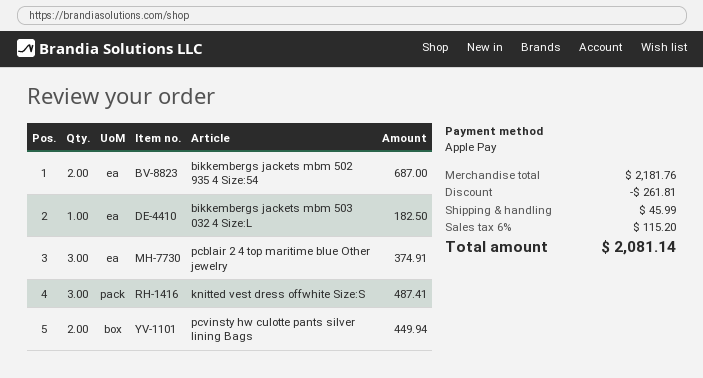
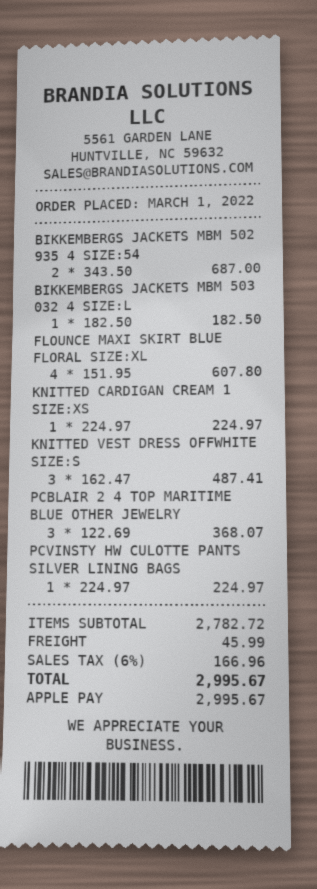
pcblair 2 4 top maritime blue Other jewelry: 3 for 374.91 -> 3 for 368.07
pcvinsty hw culotte pants silver lining Bags: 2 for 449.94 -> 1 for 224.97
FLOUNCE MAXI SKIRT BLUE FLORAL SIZE:XL: none -> 4 for 607.80
KNITTED CARDIGAN CREAM 1 SIZE:XS: none -> 1 for 224.97
subtotal: 2181.76 -> 2782.72
discount: 261.81 -> none
tax: 6% = 115.20 -> 6% = 166.96
total: 2081.14 -> 2995.67

